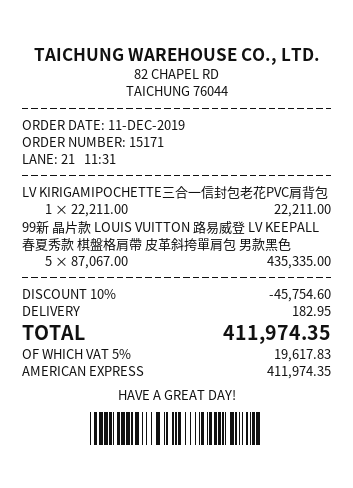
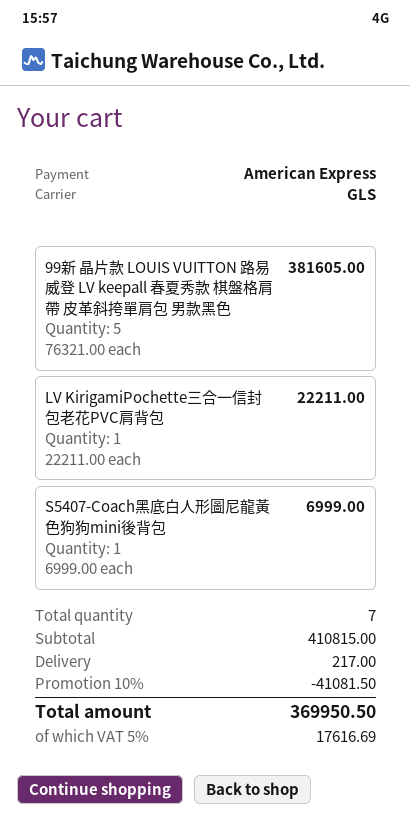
99新 晶片款 LOUIS VUITTON 路易威登 LV KEEPALL 春夏秀款 棋盤格肩帶 皮革斜挎單肩包 男款黑色: 5 x 87067.00 = 435335.00 -> 5 x 76321.00 = 381605.00
S5407-Coach黑底白人形圖尼龍黃色狗狗mini後背包: none -> 1 x 6999.00 = 6999.00
discount: 10% = 45754.60 -> 10% = 41081.50
shipping: 182.95 -> 217.00
tax: 5% = 19617.83 -> 5% = 17616.69
total: 411974.35 -> 369950.50

